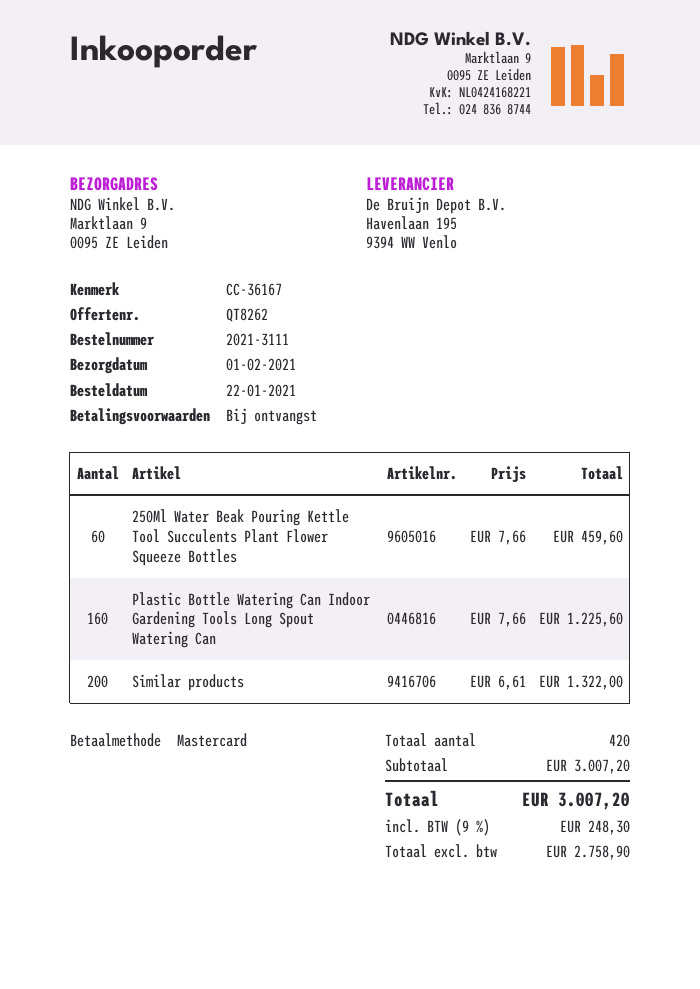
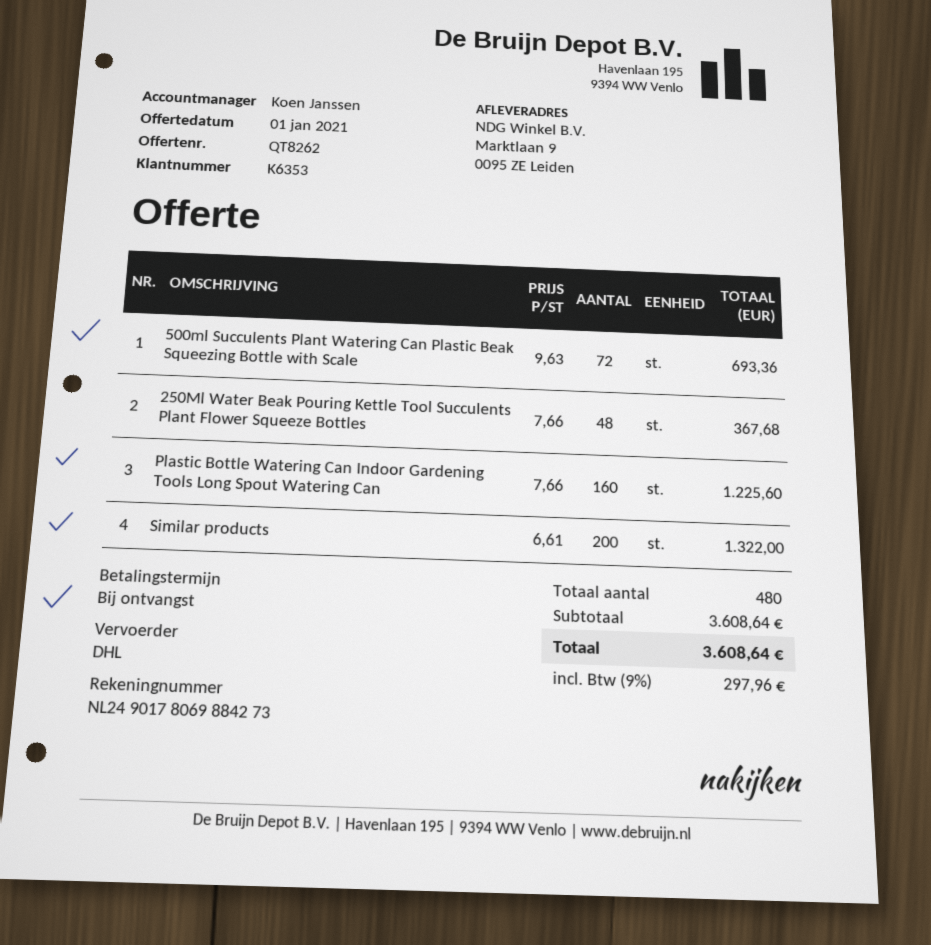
250Ml Water Beak Pouring Kettle Tool Succulents Plant Flower Squeeze Bottles: 60 x 7.66 = 459.60 -> 48 x 7.66 = 367.68
500ml Succulents Plant Watering Can Plastic Beak Squeezing Bottle with Scale: none -> 72 x 9.63 = 693.36
total quantity: 420 -> 480
subtotal: 3007.20 -> 3608.64
tax: 9% = 248.30 -> 9% = 297.96
total: 3007.20 -> 3608.64

